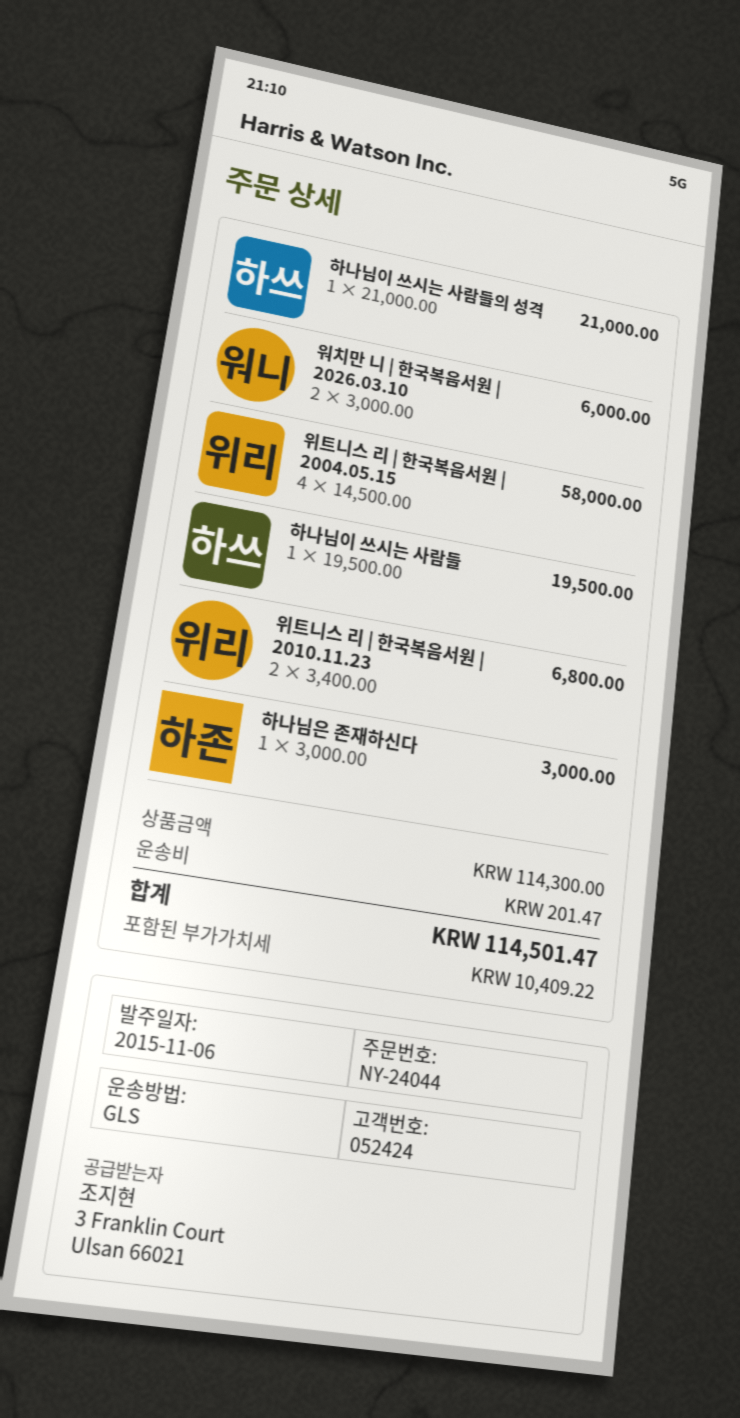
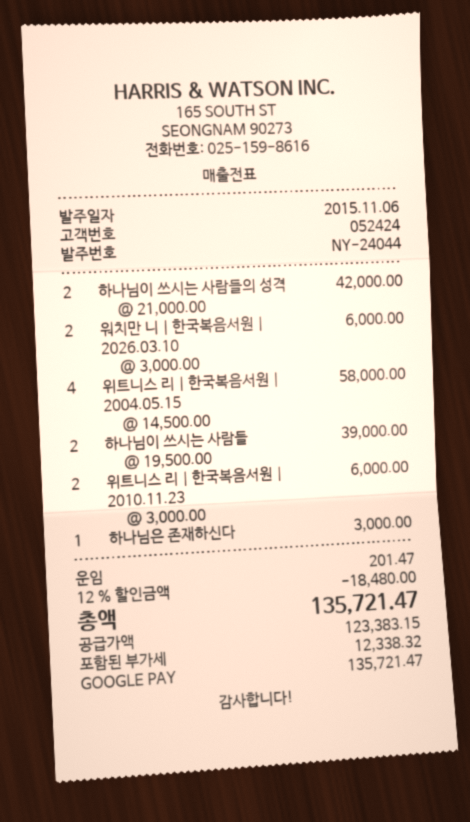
하나님이 쓰시는 사람들의 성격: 1 x 21000.00 = 21000.00 -> 2 x 21000.00 = 42000.00
하나님이 쓰시는 사람들: 1 x 19500.00 = 19500.00 -> 2 x 19500.00 = 39000.00
위트니스 리 | 한국복음서원 | 2010.11.23: 2 x 3400.00 = 6800.00 -> 2 x 3000.00 = 6000.00
discount: none -> 12% = 18480.00
tax: 10409.22 -> 12338.32
total: 114501.47 -> 135721.47

